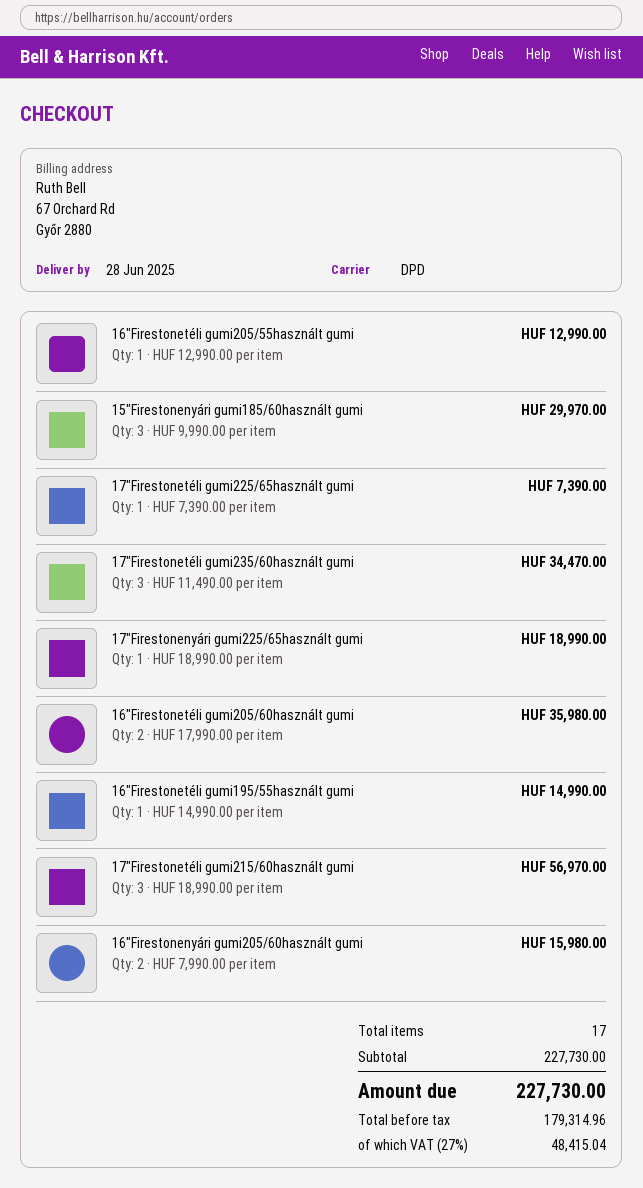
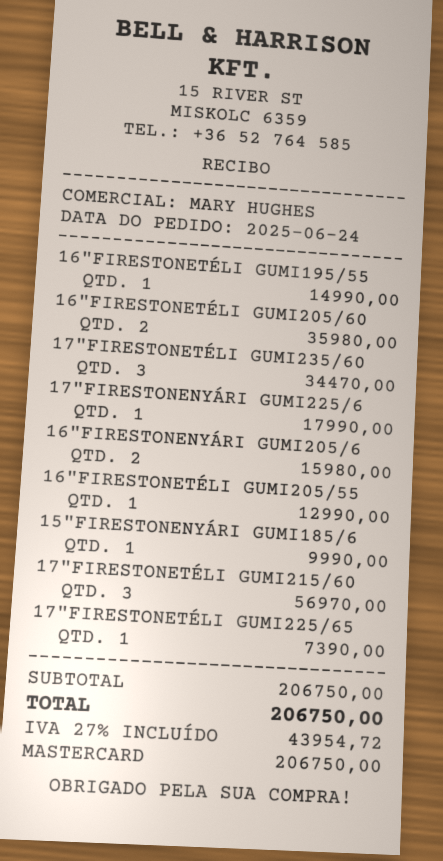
15"Firestonenyári gumi185/60használt gumi: 3 for 29970.00 -> 1 for 9990.00
17"Firestonenyári gumi225/65használt gumi: 1 for 18990.00 -> 1 for 17990.00
subtotal: 227730.00 -> 206750.00
tax: 27% = 48415.04 -> 27% = 43954.72
total: 227730.00 -> 206750.00

